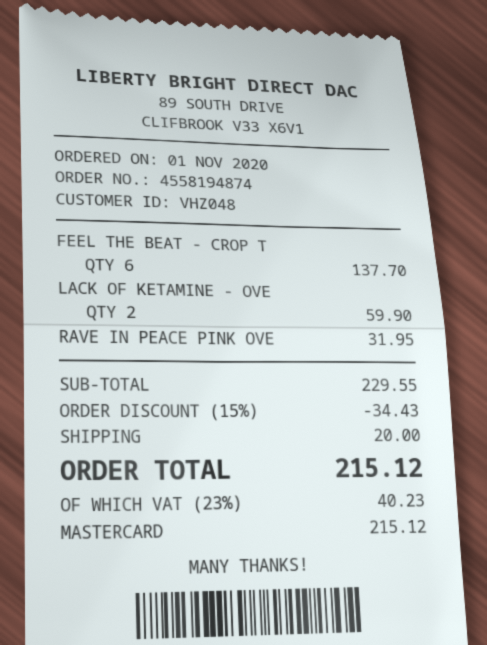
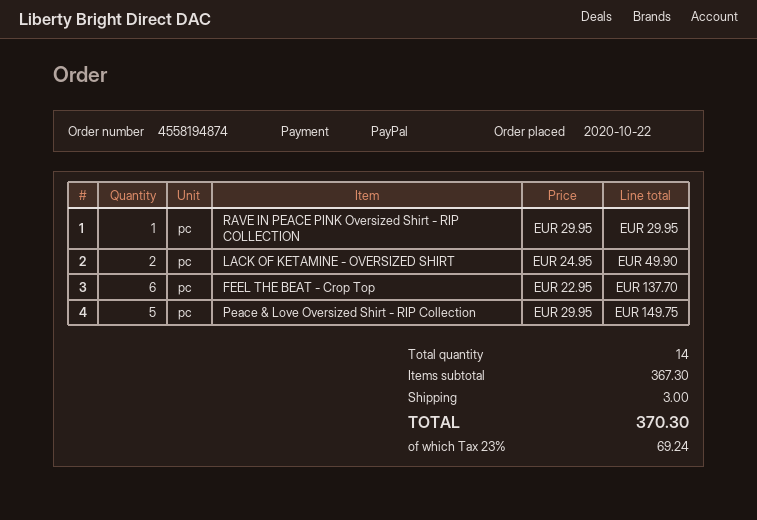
order date: 2020-11-01 -> 2020-10-22
payment method: Mastercard -> PayPal
LACK OF KETAMINE - OVE: 2 for 59.90 -> 2 for 49.90
RAVE IN PEACE PINK OVE: 1 for 31.95 -> 1 for 29.95
Peace & Love Oversized Shirt - RIP Collection: none -> 5 for 149.75
subtotal: 229.55 -> 367.30
discount: 15% = 34.43 -> none
shipping: 20.00 -> 3.00
tax: 23% = 40.23 -> 23% = 69.24
total: 215.12 -> 370.30

